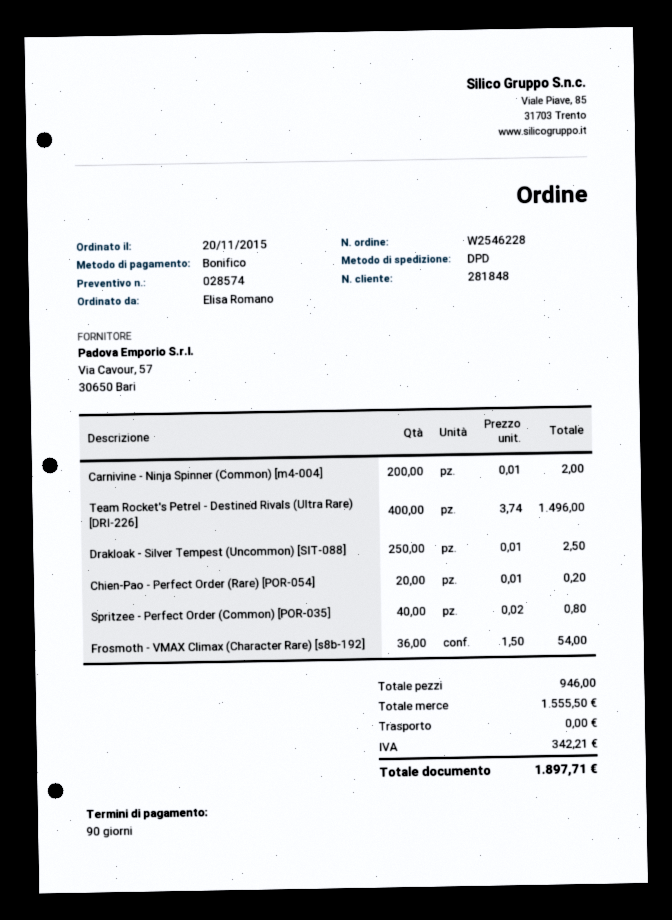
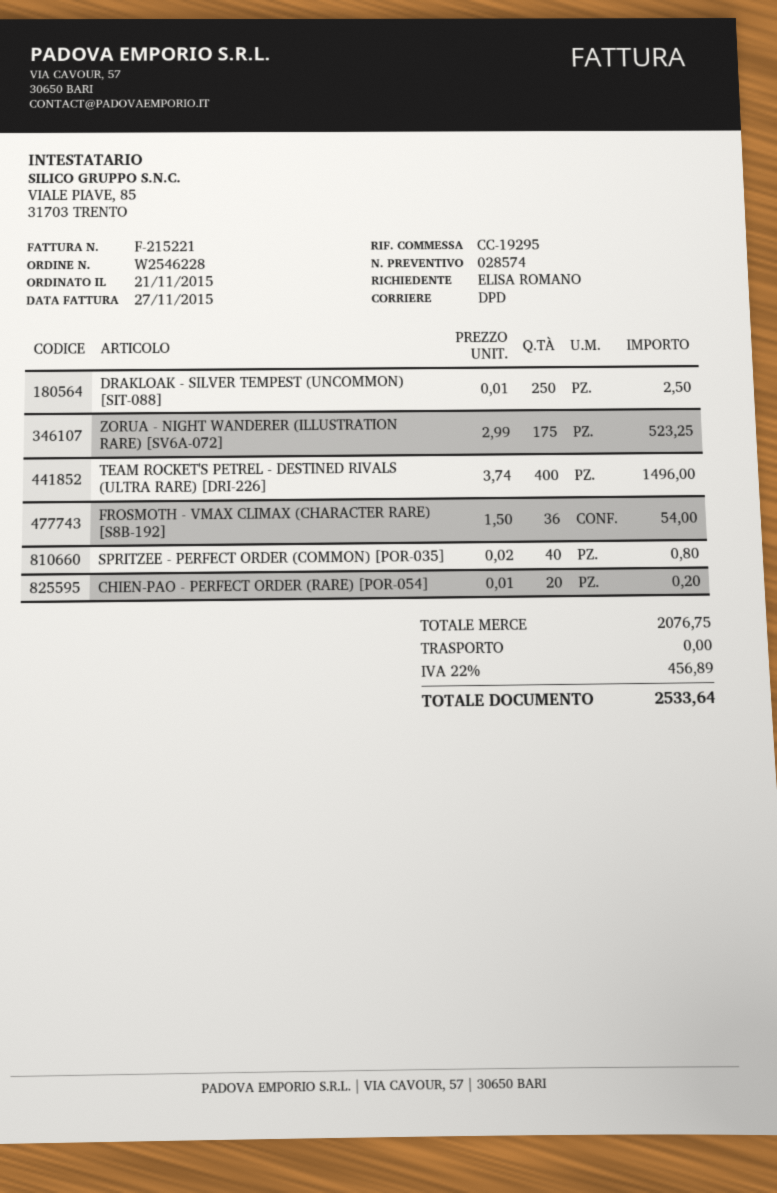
order date: 2015-11-20 -> 2015-11-21
Carnivine - Ninja Spinner (Common) [m4-004]: 200 x 0.01 = 2.00 -> none
ZORUA - NIGHT WANDERER (ILLUSTRATION RARE) [SV6A-072]: none -> 175 x 2.99 = 523.25
subtotal: 1555.50 -> 2076.75
tax: 342.21 -> 456.89
total: 1897.71 -> 2533.64

